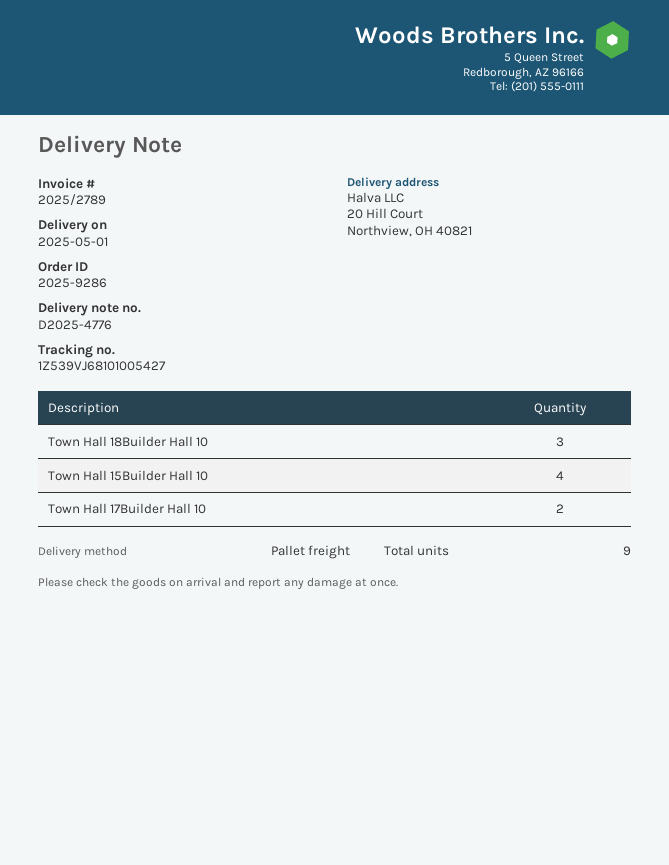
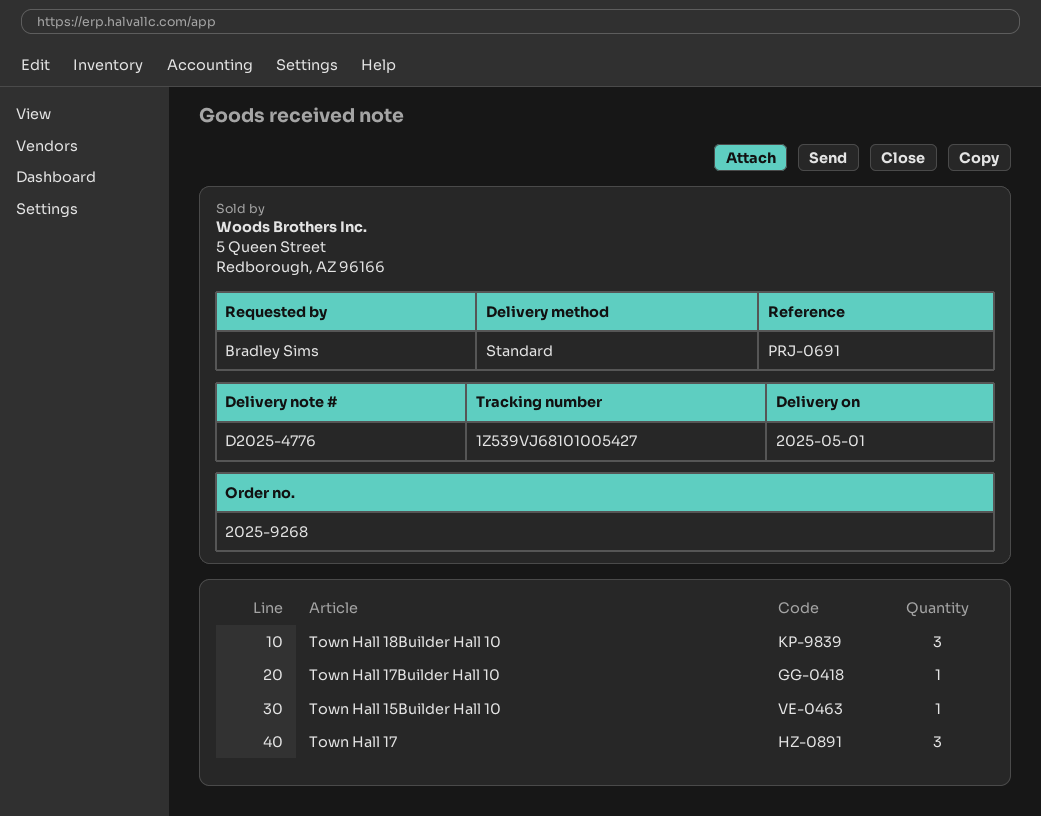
order number: 2025-9286 -> 2025-9268
shipping method: pallet freight -> standard
Town Hall 15Builder Hall 10: 4 -> 1
Town Hall 17Builder Hall 10: 2 -> 1
Town Hall 17: none -> 3

